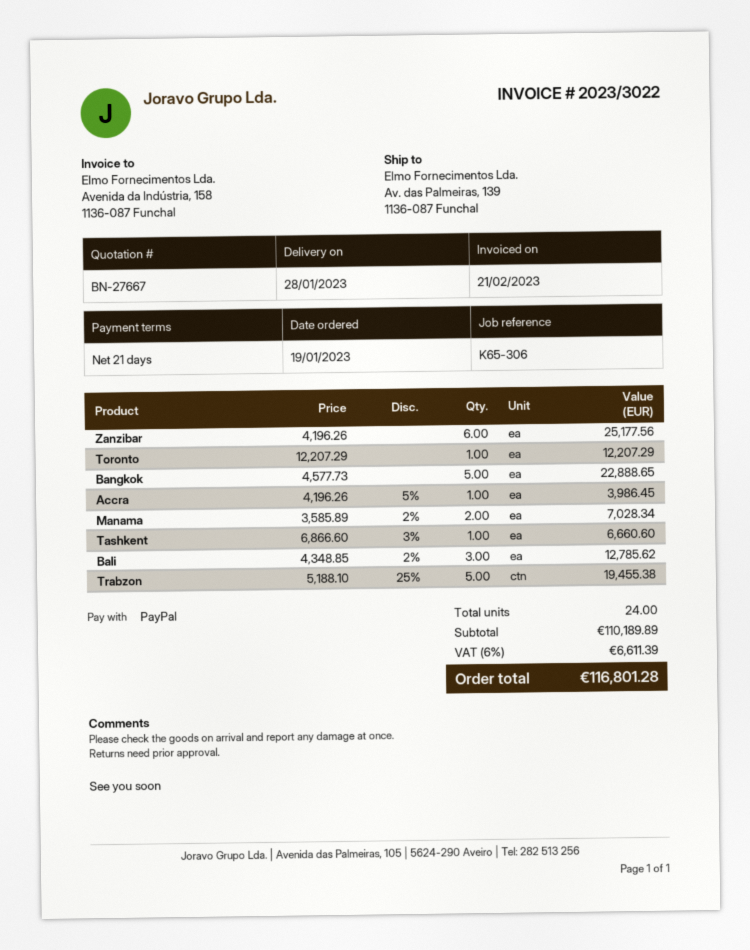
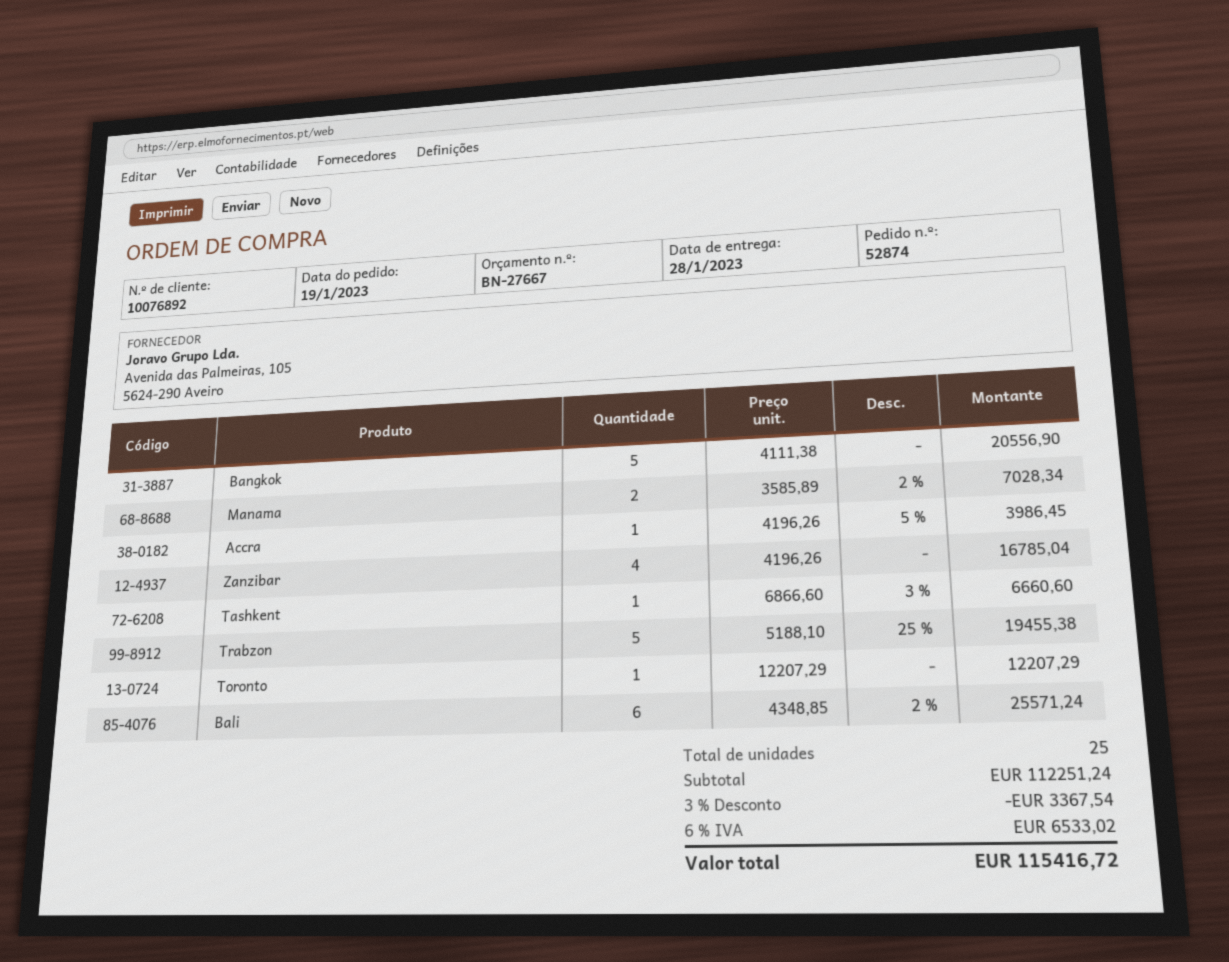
Zanzibar: 6 x 4196.26 = 25177.56 -> 4 x 4196.26 = 16785.04
Bangkok: 5 x 4577.73 = 22888.65 -> 5 x 4111.38 = 20556.90
Bali: 3 x 4348.85 - 2% = 12785.62 -> 6 x 4348.85 - 2% = 25571.24
total quantity: 24 -> 25
subtotal: 110189.89 -> 112251.24
discount: none -> 3% = 3367.54
tax: 6% = 6611.39 -> 6% = 6533.02
total: 116801.28 -> 115416.72

